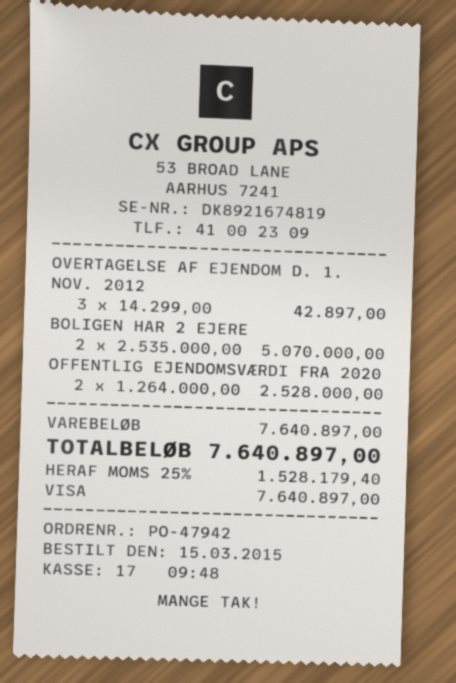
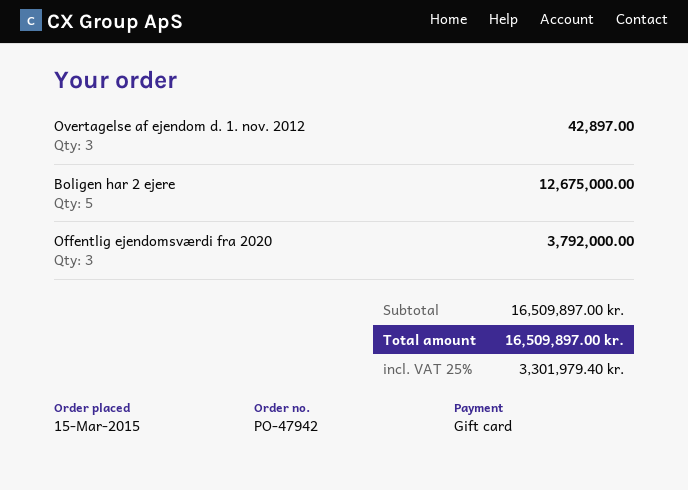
payment method: Visa -> gift card
BOLIGEN HAR 2 EJERE: 2 for 5070000.00 -> 5 for 12675000.00
OFFENTLIG EJENDOMSVÆRDI FRA 2020: 2 for 2528000.00 -> 3 for 3792000.00
subtotal: 7640897.00 -> 16509897.00
tax: 25% = 1528179.40 -> 25% = 3301979.40
total: 7640897.00 -> 16509897.00

